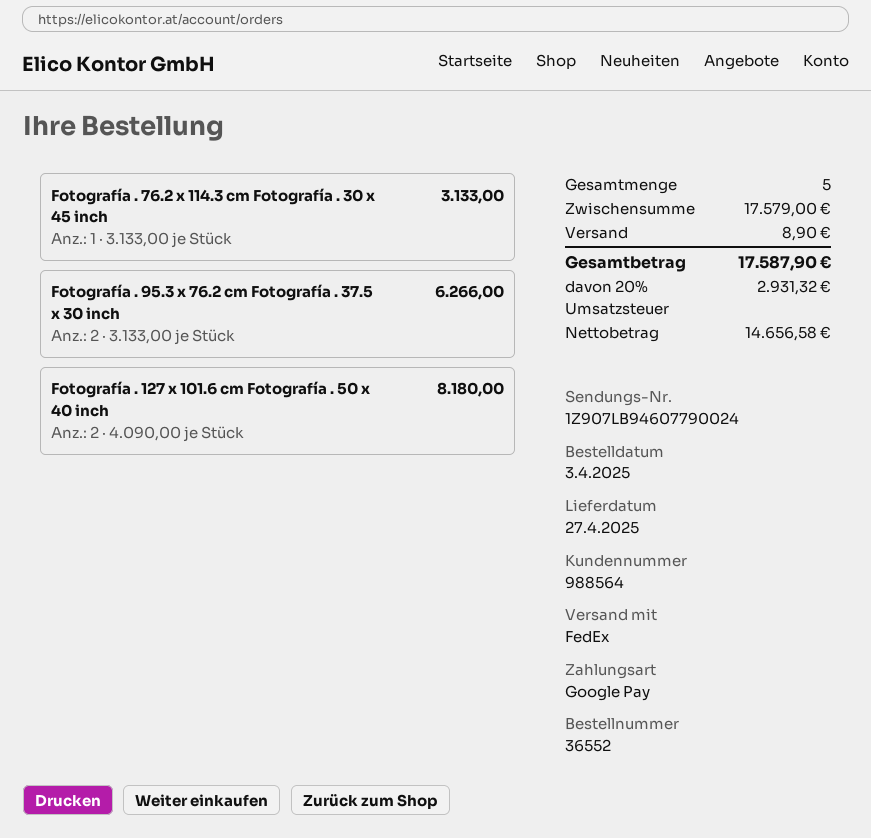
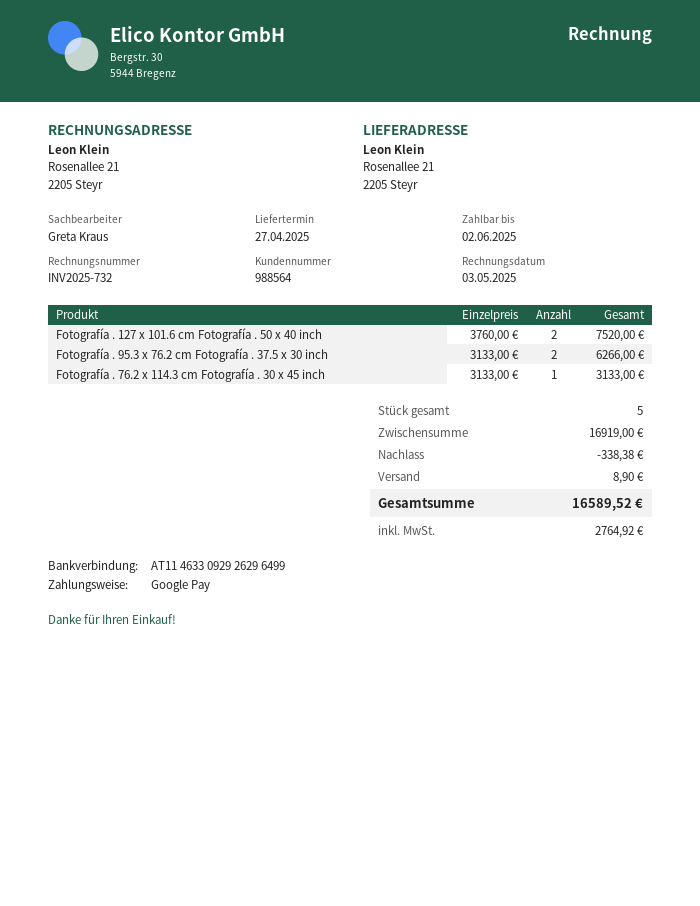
Fotografía . 127 x 101.6 cm Fotografía . 50 x 40 inch: 2 x 4090.00 = 8180.00 -> 2 x 3760.00 = 7520.00
subtotal: 17579.00 -> 16919.00
discount: none -> 338.38
tax: 2931.32 -> 2764.92
total: 17587.90 -> 16589.52

